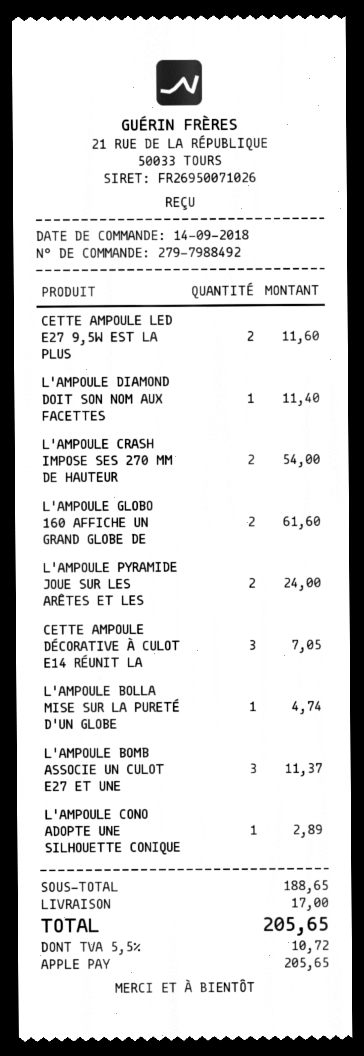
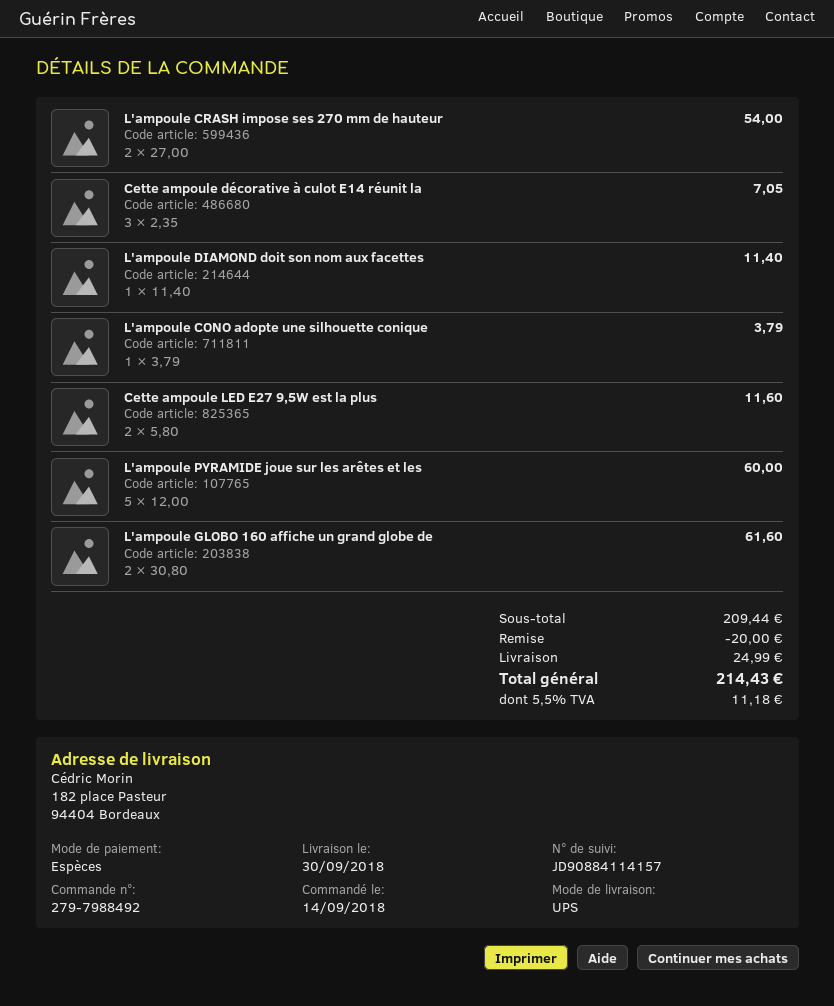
payment method: Apple Pay -> cash
L'AMPOULE PYRAMIDE JOUE SUR LES ARÊTES ET LES: 2 for 24.00 -> 5 for 60.00
L'AMPOULE BOLLA MISE SUR LA PURETÉ D'UN GLOBE: 1 for 4.74 -> none
L'AMPOULE BOMB ASSOCIE UN CULOT E27 ET UNE: 3 for 11.37 -> none
L'AMPOULE CONO ADOPTE UNE SILHOUETTE CONIQUE: 1 for 2.89 -> 1 for 3.79
subtotal: 188.65 -> 209.44
discount: none -> 20.00
shipping: 17.00 -> 24.99
tax: 5.5% = 10.72 -> 5.5% = 11.18
total: 205.65 -> 214.43

